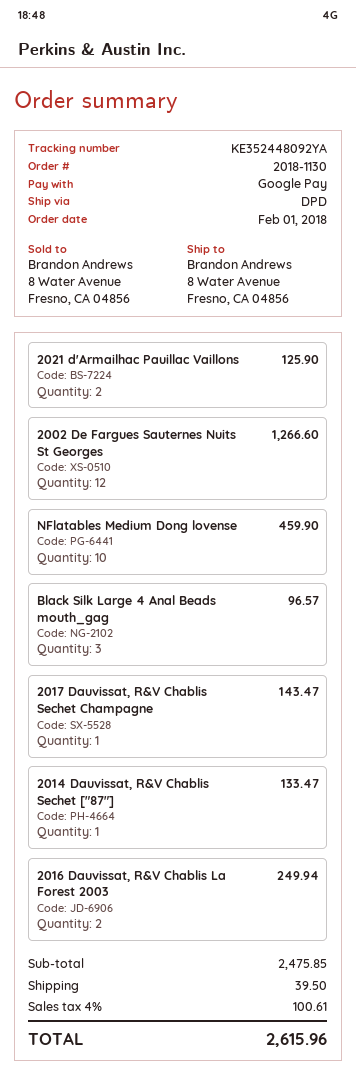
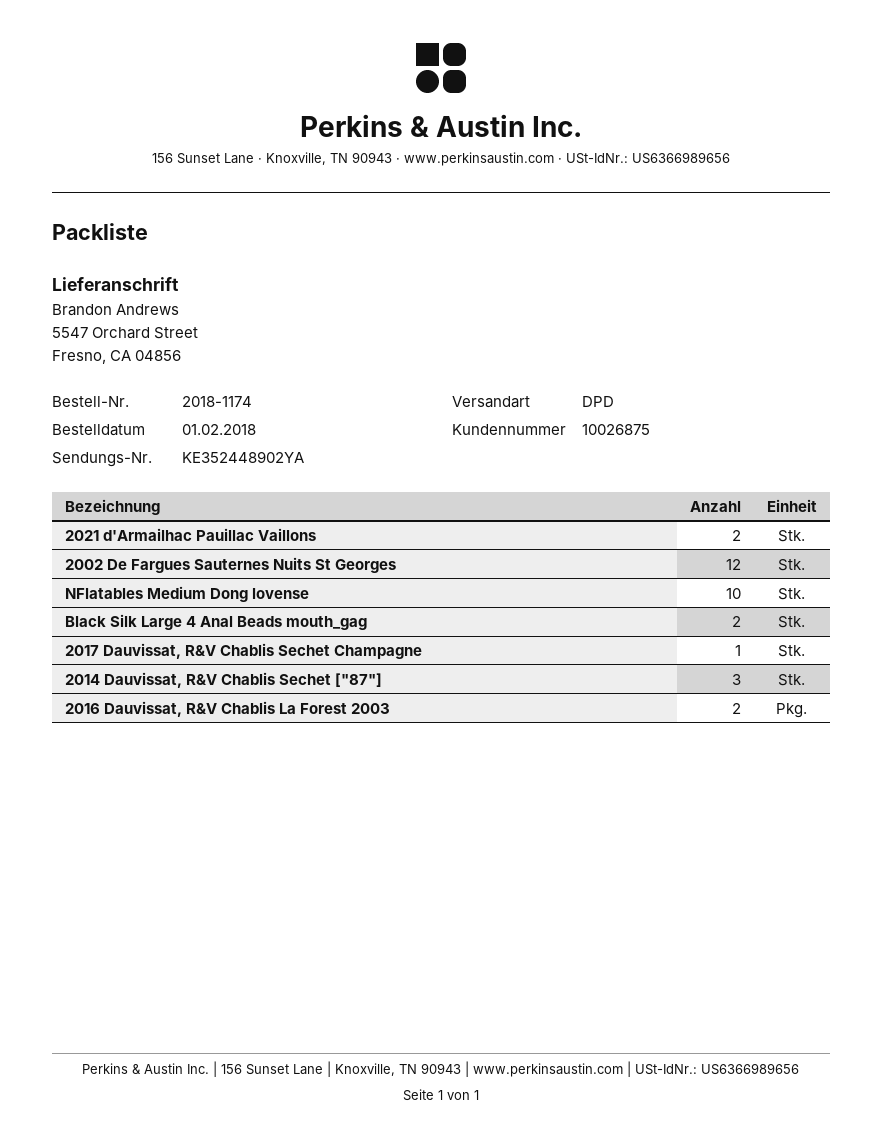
order number: 2018-1130 -> 2018-1174
tracking number: KE352448092YA -> KE352448902YA
ship to: 8 Water Avenue, Fresno, CA 04856 -> 5547 Orchard Street, Fresno, CA 04856
Black Silk Large 4 Anal Beads mouth_gag: 3 -> 2
2014 Dauvissat, R&V Chablis Sechet ["87"]: 1 -> 3

